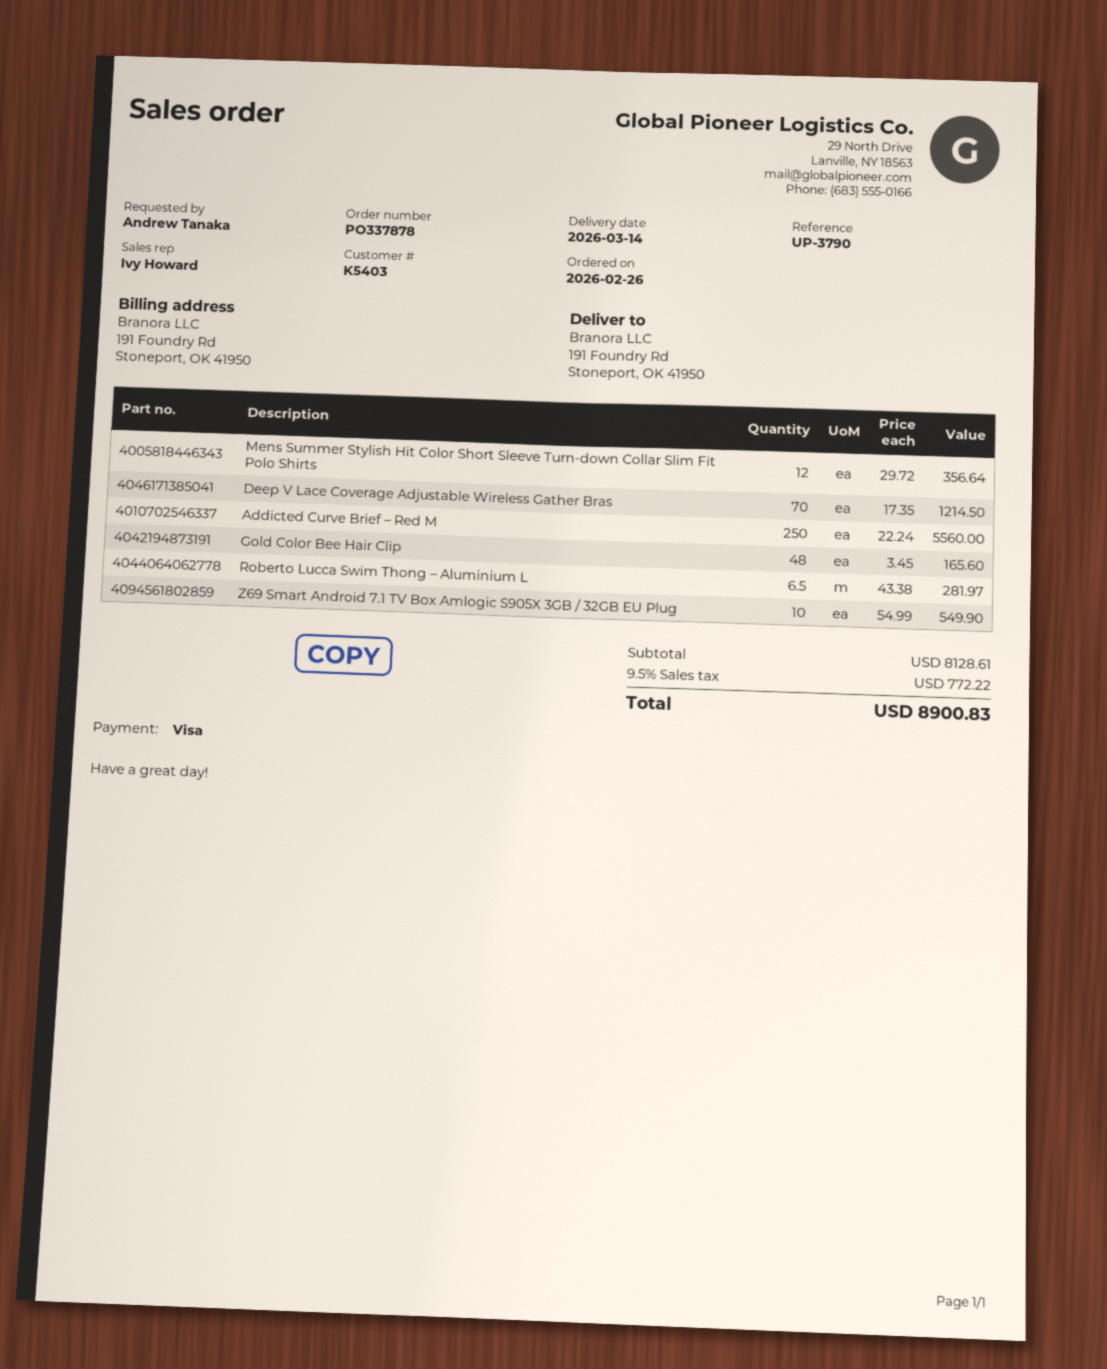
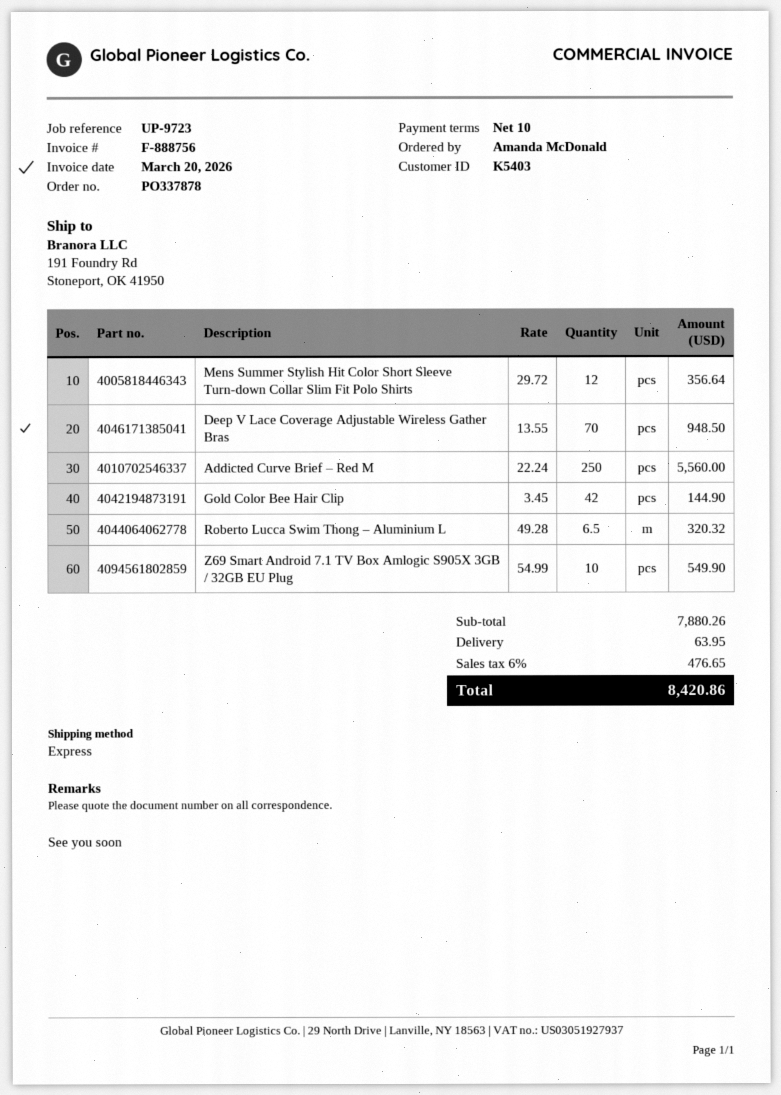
reference: UP-3790 -> UP-9723
ordered by: Andrew Tanaka -> Amanda McDonald
Deep V Lace Coverage Adjustable Wireless Gather Bras: 70 x 17.35 = 1214.50 -> 70 x 13.55 = 948.50
Gold Color Bee Hair Clip: 48 x 3.45 = 165.60 -> 42 x 3.45 = 144.90
Roberto Lucca Swim Thong – Aluminium L: 6.5 x 43.38 = 281.97 -> 6.5 x 49.28 = 320.32
subtotal: 8128.61 -> 7880.26
shipping: none -> 63.95
tax: 9.5% = 772.22 -> 6% = 476.65
total: 8900.83 -> 8420.86

